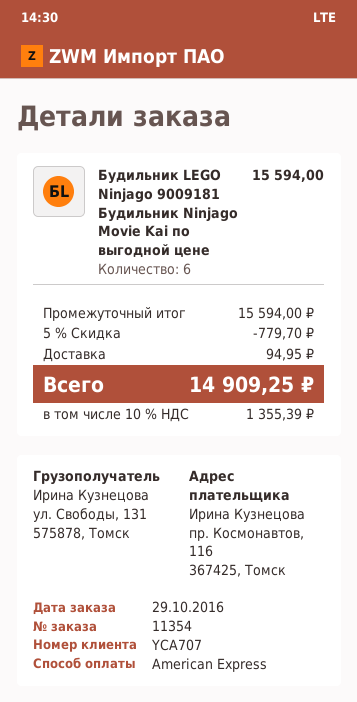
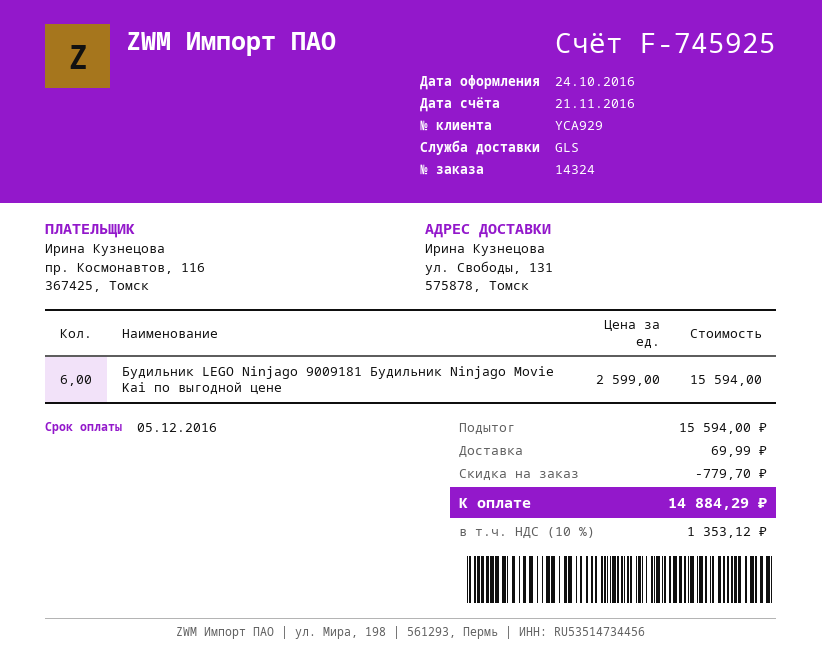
order number: 11354 -> 14324
order date: 2016-10-29 -> 2016-10-24
customer number: YCA707 -> YCA929
shipping: 94.95 -> 69.99
tax: 10% = 1355.39 -> 10% = 1353.12
total: 14909.25 -> 14884.29

